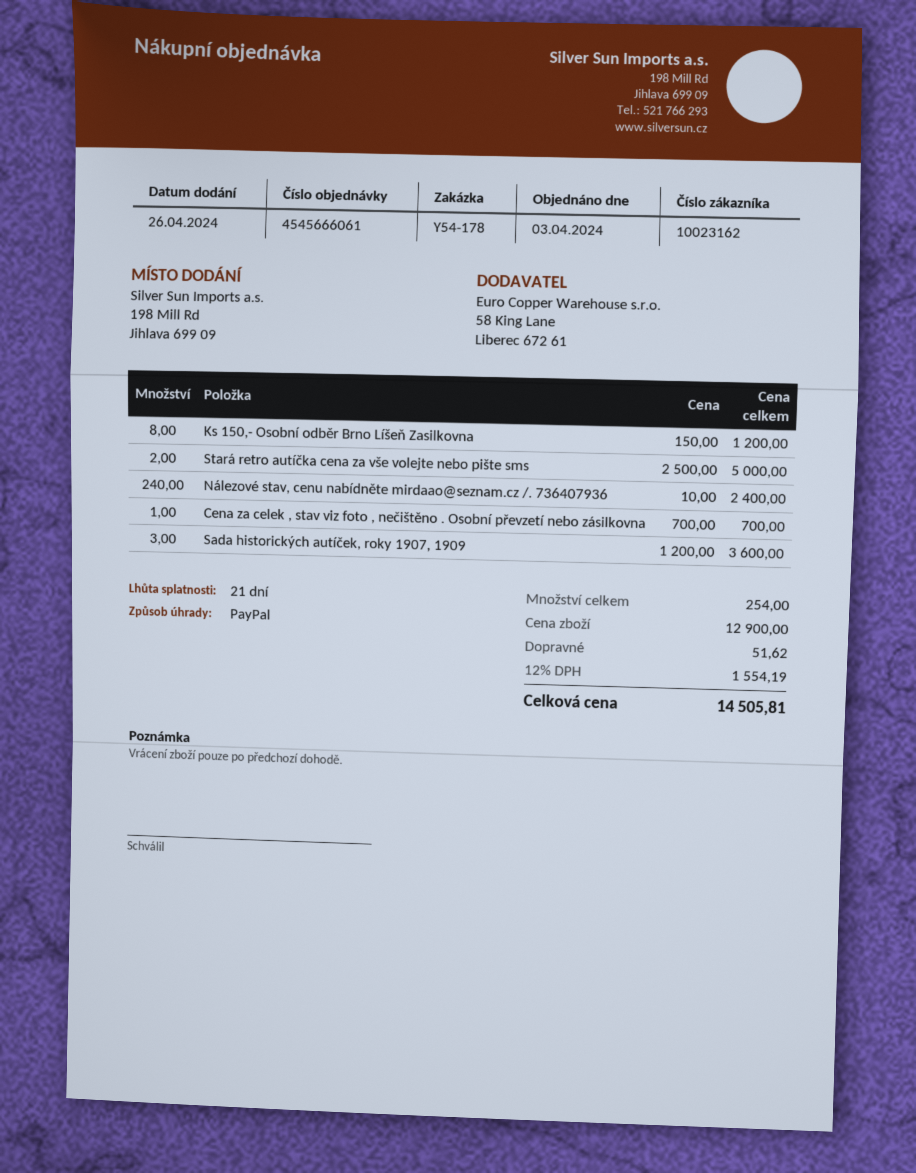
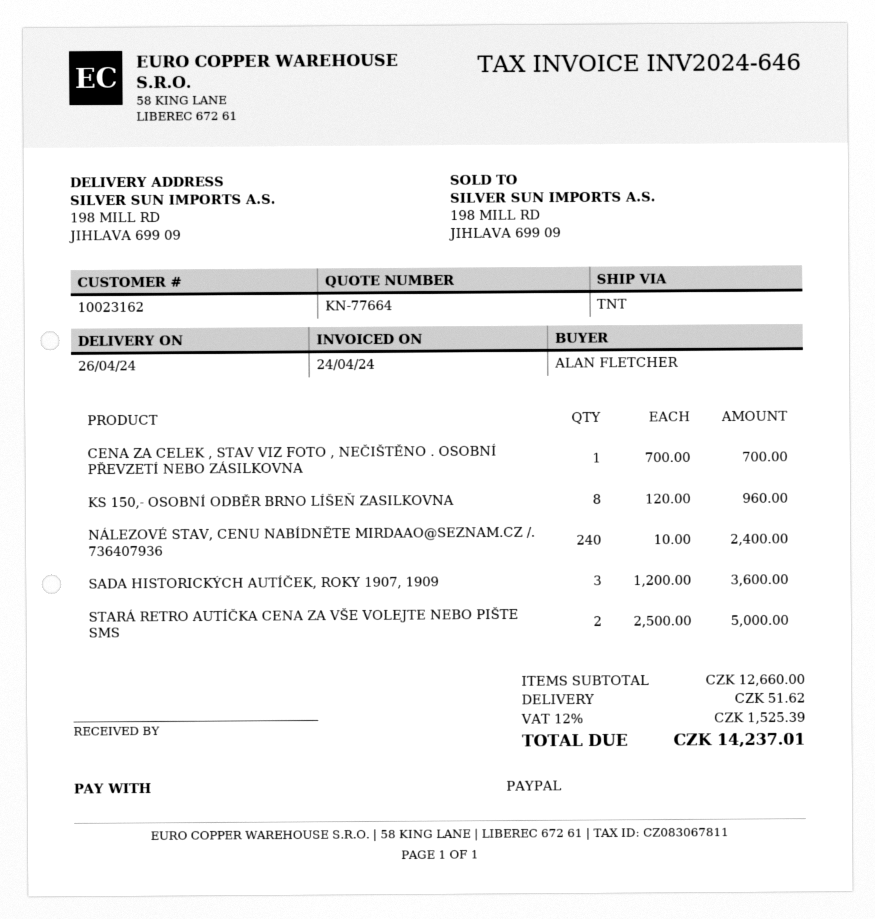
Ks 150,- Osobní odběr Brno Líšeň Zasilkovna: 8 x 150.00 = 1200.00 -> 8 x 120.00 = 960.00
subtotal: 12900.00 -> 12660.00
tax: 12% = 1554.19 -> 12% = 1525.39
total: 14505.81 -> 14237.01

